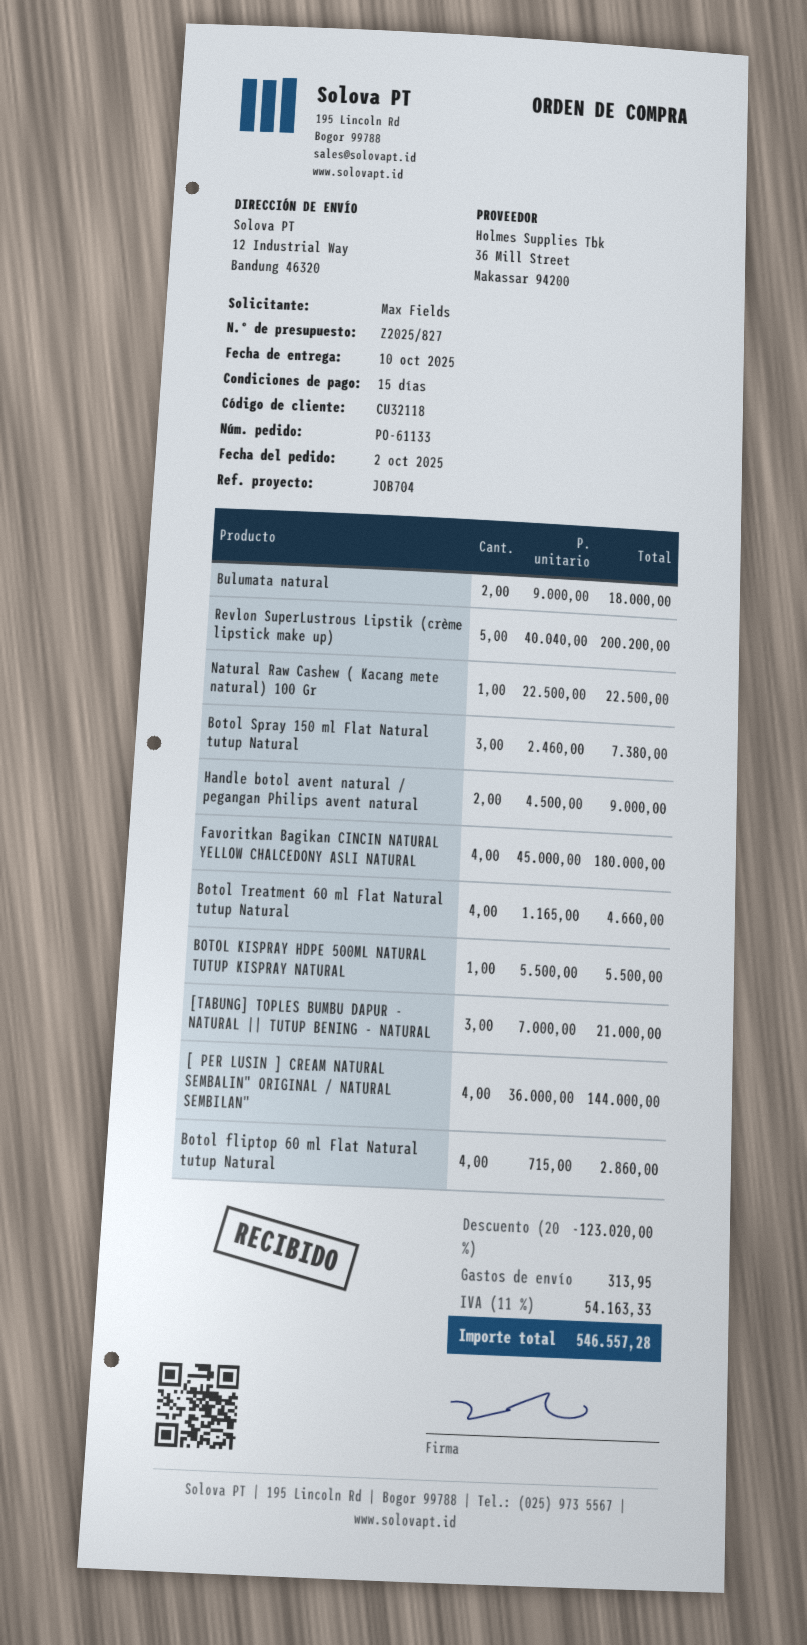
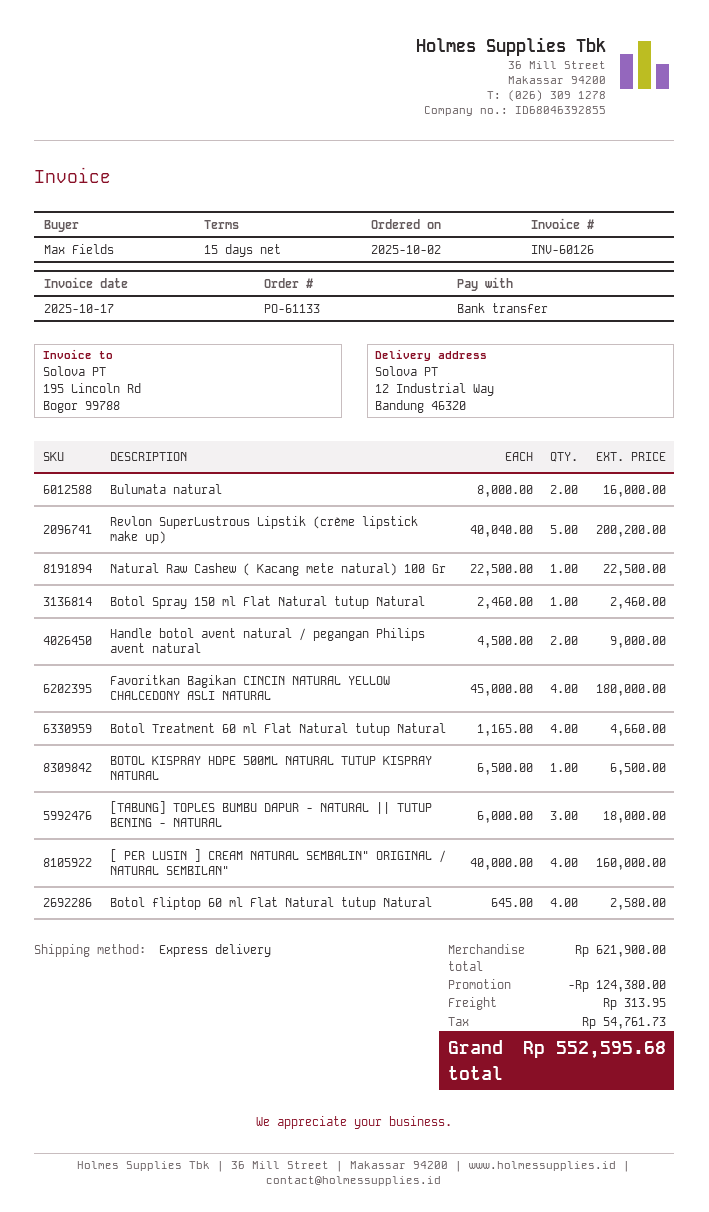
Bulumata natural: 2 x 9000.00 = 18000.00 -> 2 x 8000.00 = 16000.00
Botol Spray 150 ml Flat Natural tutup Natural: 3 x 2460.00 = 7380.00 -> 1 x 2460.00 = 2460.00
BOTOL KISPRAY HDPE 500ML NATURAL TUTUP KISPRAY NATURAL: 1 x 5500.00 = 5500.00 -> 1 x 6500.00 = 6500.00
[TABUNG] TOPLES BUMBU DAPUR - NATURAL || TUTUP BENING - NATURAL: 3 x 7000.00 = 21000.00 -> 3 x 6000.00 = 18000.00
[ PER LUSIN ] CREAM NATURAL SEMBALIN" ORIGINAL / NATURAL SEMBILAN": 4 x 36000.00 = 144000.00 -> 4 x 40000.00 = 160000.00
Botol fliptop 60 ml Flat Natural tutup Natural: 4 x 715.00 = 2860.00 -> 4 x 645.00 = 2580.00
discount: 123020.00 -> 124380.00
tax: 54163.33 -> 54761.73
total: 546557.28 -> 552595.68

